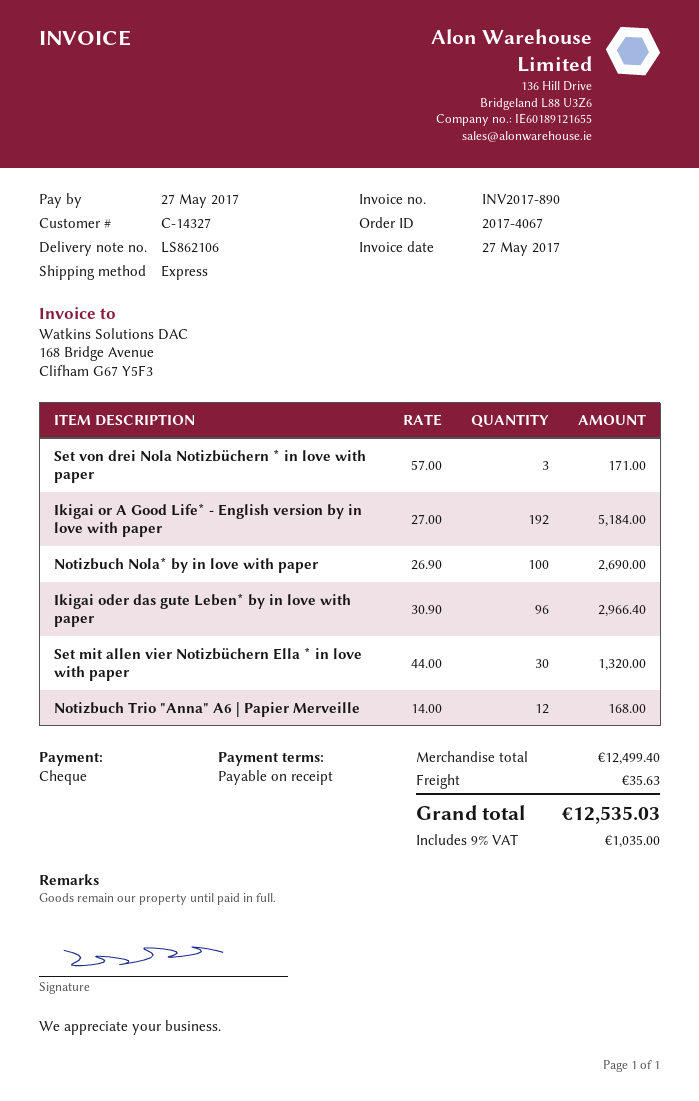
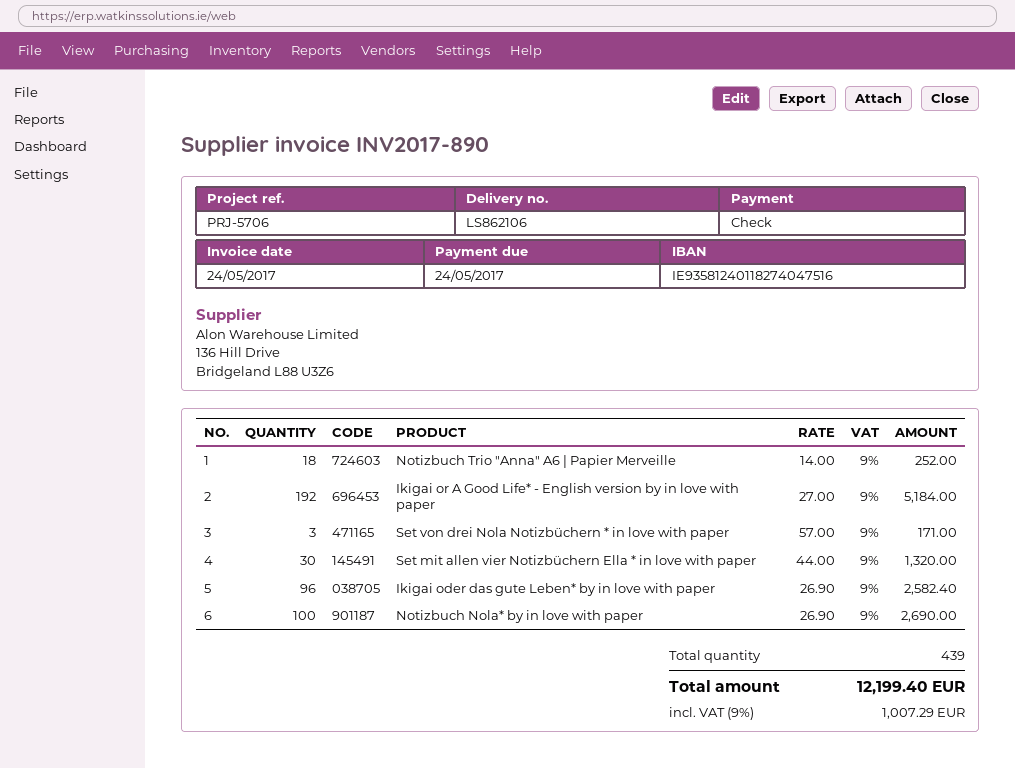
invoice date: 2017-05-27 -> 2017-05-24
due date: 2017-05-27 -> 2017-05-24
Ikigai oder das gute Leben* by in love with paper: 96 x 30.90 = 2966.40 -> 96 x 26.90 = 2582.40
Notizbuch Trio "Anna" A6 | Papier Merveille: 12 x 14.00 = 168.00 -> 18 x 14.00 = 252.00
shipping: 35.63 -> none
tax: 9% = 1035.00 -> 9% = 1007.29
total: 12535.03 -> 12199.40

